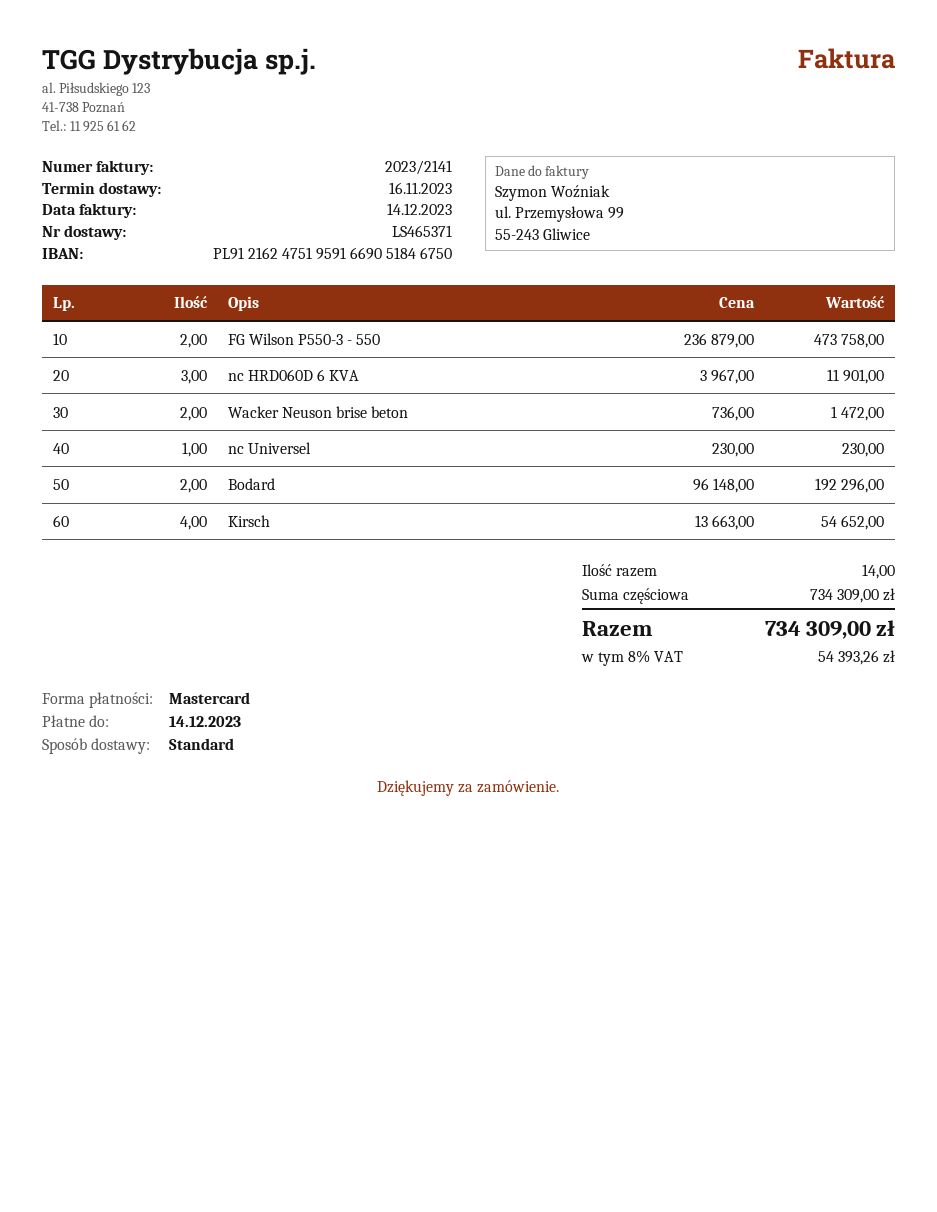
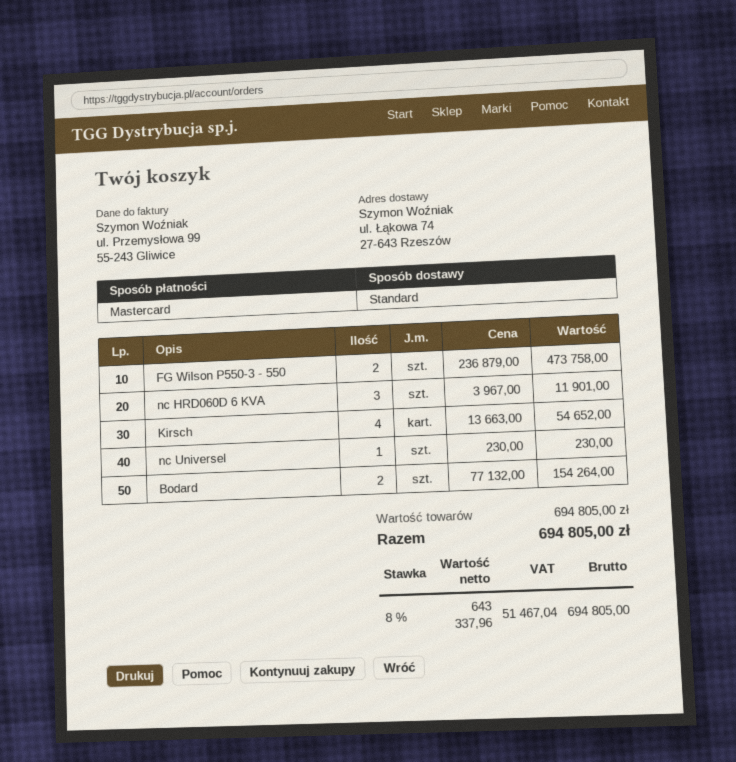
Wacker Neuson brise beton: 2 x 736.00 = 1472.00 -> none
Bodard: 2 x 96148.00 = 192296.00 -> 2 x 77132.00 = 154264.00
subtotal: 734309.00 -> 694805.00
tax: 8% = 54393.26 -> 8% = 51467.04
total: 734309.00 -> 694805.00

